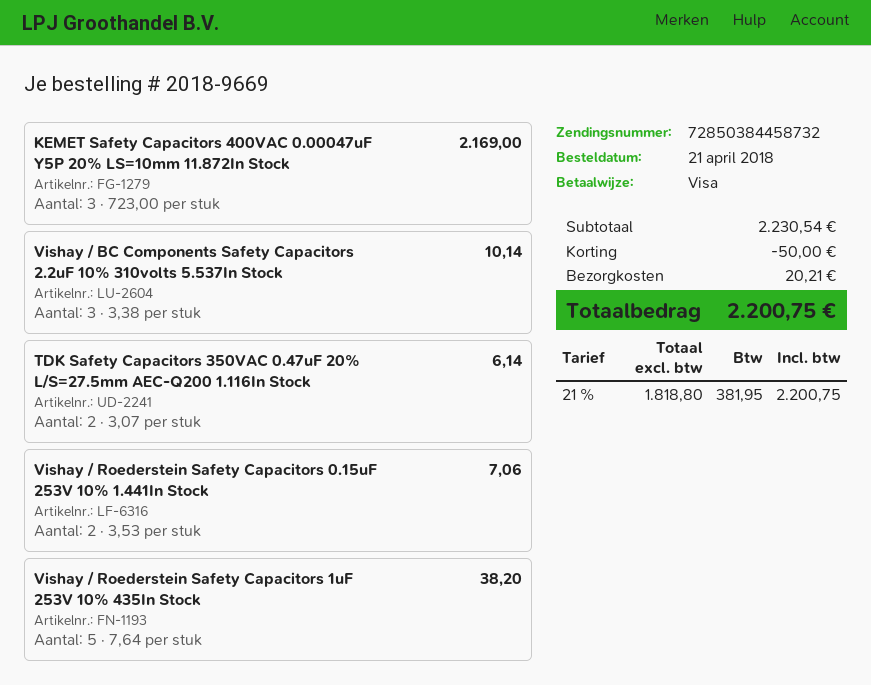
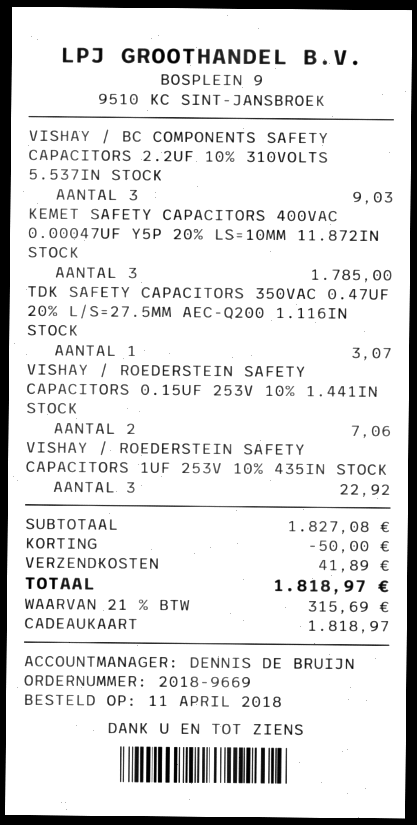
order date: 2018-04-21 -> 2018-04-11
payment method: Visa -> gift card
KEMET Safety Capacitors 400VAC 0.00047uF Y5P 20% LS=10mm 11.872In Stock: 3 for 2169.00 -> 3 for 1785.00
Vishay / BC Components Safety Capacitors 2.2uF 10% 310volts 5.537In Stock: 3 for 10.14 -> 3 for 9.03
TDK Safety Capacitors 350VAC 0.47uF 20% L/S=27.5mm AEC-Q200 1.116In Stock: 2 for 6.14 -> 1 for 3.07
Vishay / Roederstein Safety Capacitors 1uF 253V 10% 435In Stock: 5 for 38.20 -> 3 for 22.92
subtotal: 2230.54 -> 1827.08
shipping: 20.21 -> 41.89
tax: 21% = 381.95 -> 21% = 315.69
total: 2200.75 -> 1818.97

